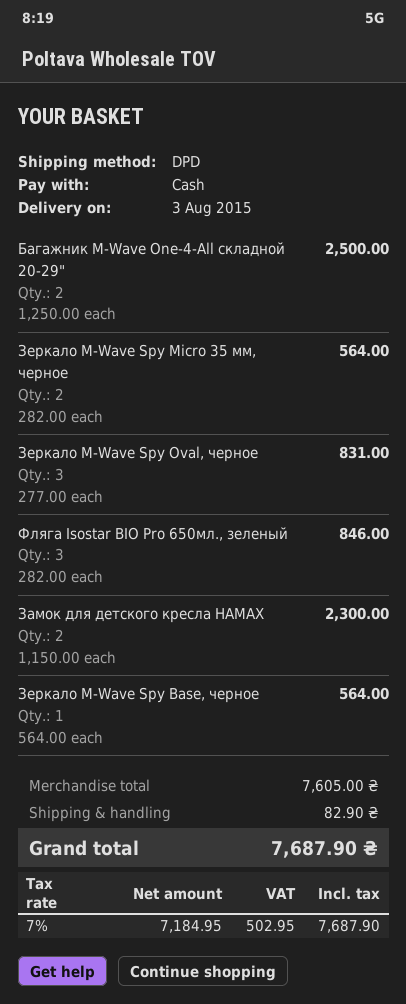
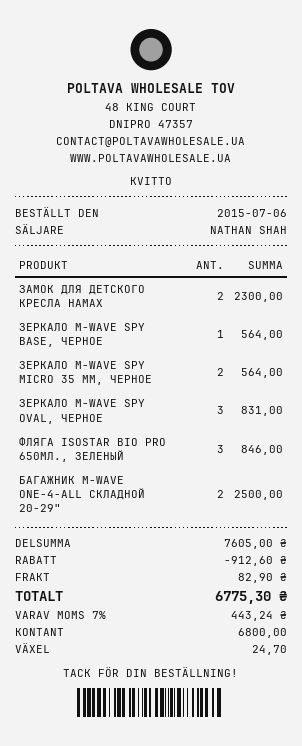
discount: none -> 912.60
tax: 7% = 502.95 -> 7% = 443.24
total: 7687.90 -> 6775.30

